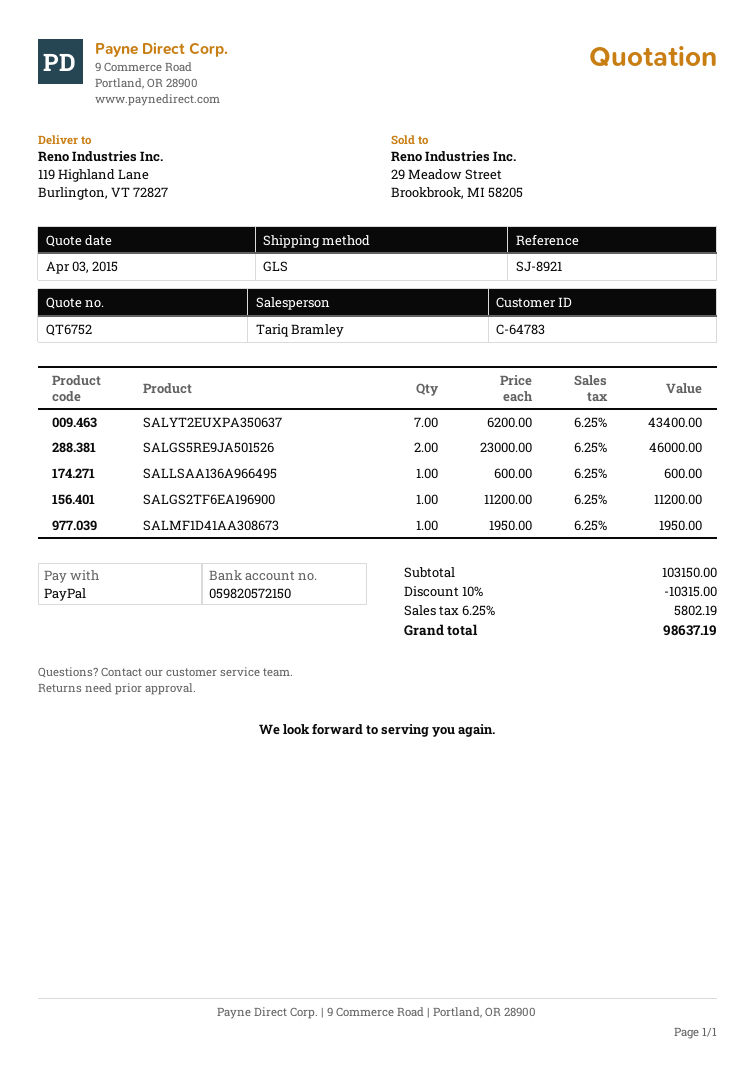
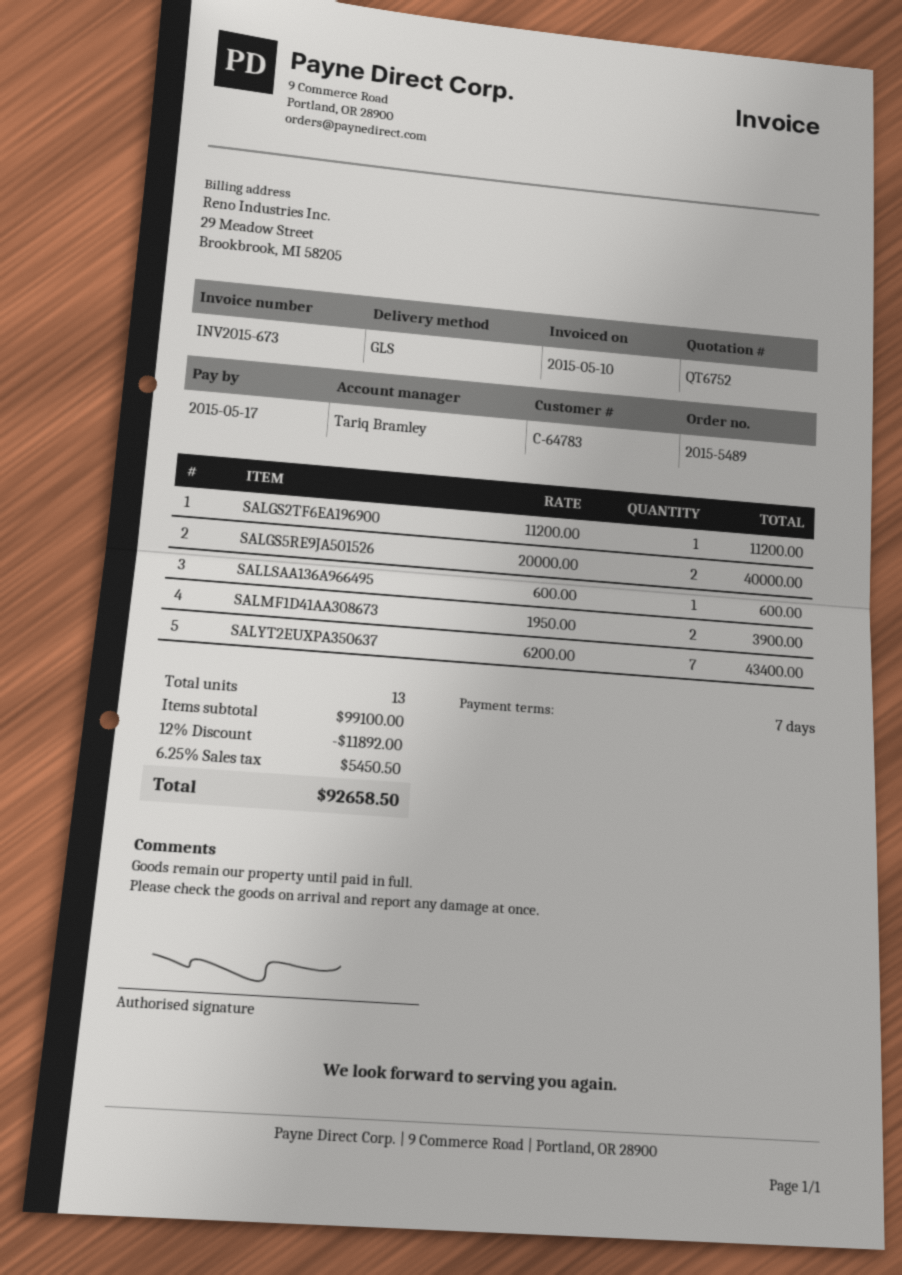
SALGS5RE9JA501526: 2 x 23000.00 = 46000.00 -> 2 x 20000.00 = 40000.00
SALMF1D41AA308673: 1 x 1950.00 = 1950.00 -> 2 x 1950.00 = 3900.00
subtotal: 103150.00 -> 99100.00
discount: 10% = 10315.00 -> 12% = 11892.00
tax: 6.25% = 5802.19 -> 6.25% = 5450.50
total: 98637.19 -> 92658.50

